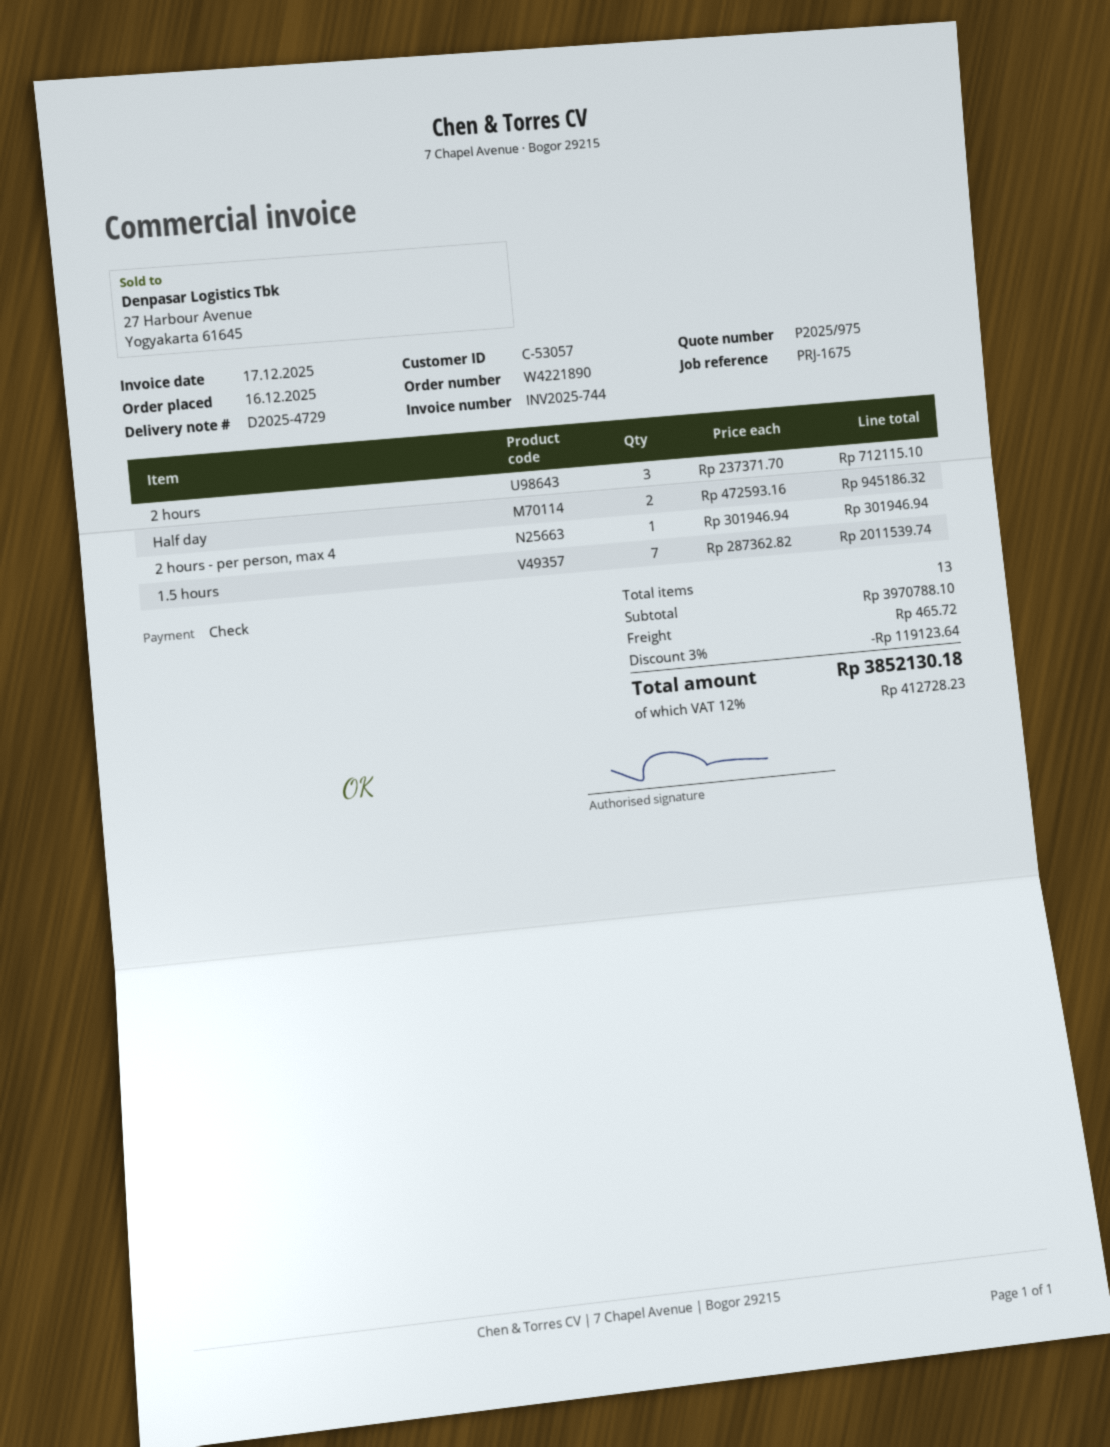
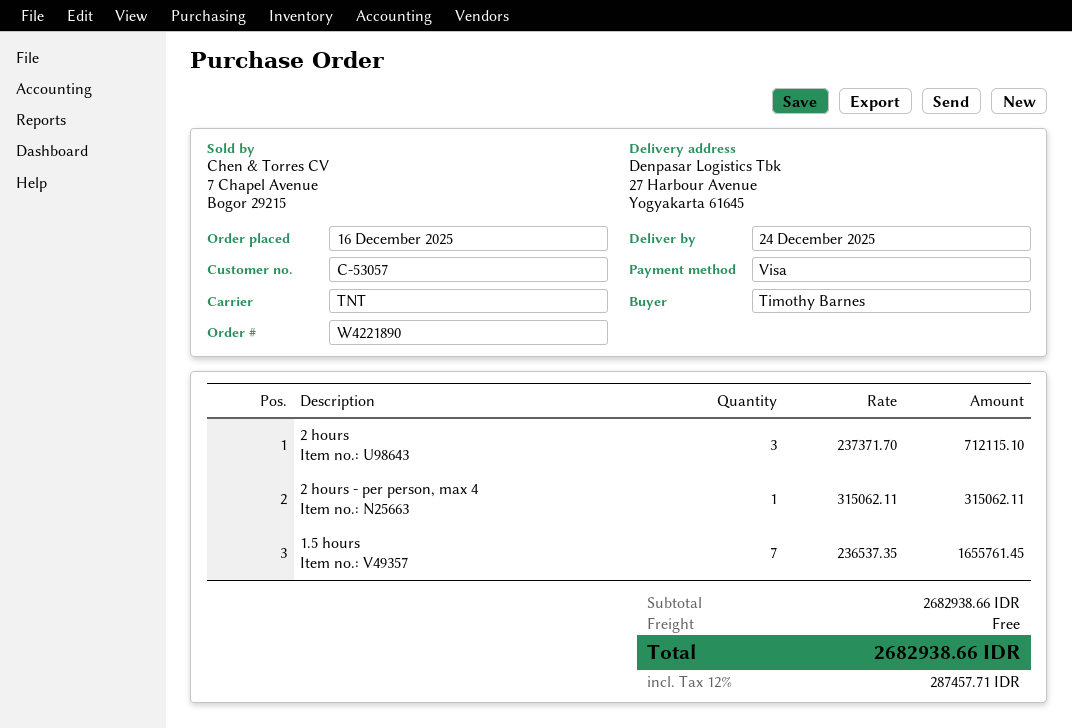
payment method: cheque -> Visa
Half day: 2 x 472593.16 = 945186.32 -> none
2 hours - per person, max 4: 1 x 301946.94 = 301946.94 -> 1 x 315062.11 = 315062.11
1.5 hours: 7 x 287362.82 = 2011539.74 -> 7 x 236537.35 = 1655761.45
subtotal: 3970788.10 -> 2682938.66
discount: 3% = 119123.64 -> none
shipping: 465.72 -> 0.00
tax: 12% = 412728.23 -> 12% = 287457.71
total: 3852130.18 -> 2682938.66

